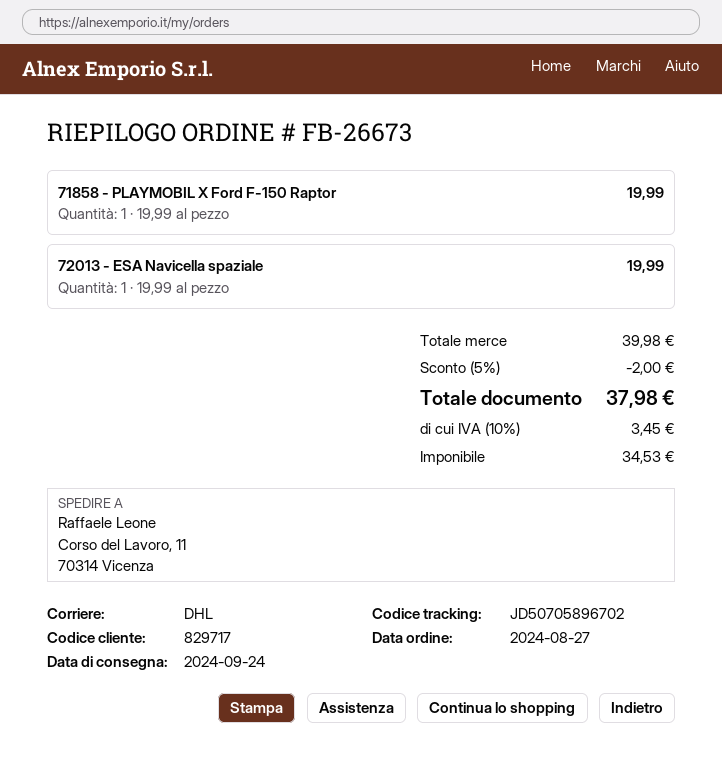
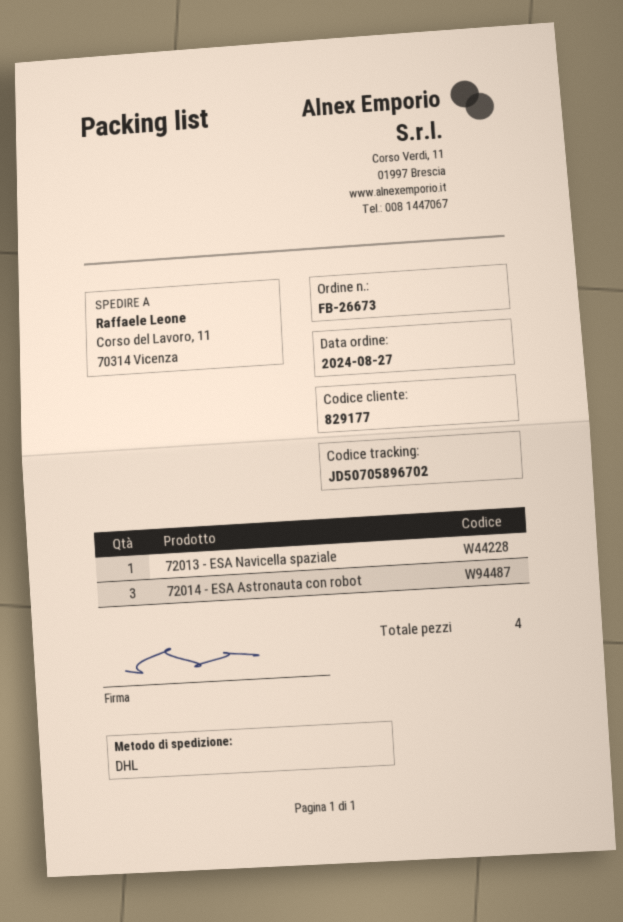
customer number: 829717 -> 829177
71858 - PLAYMOBIL X Ford F-150 Raptor: 1 -> none
72014 - ESA Astronauta con robot: none -> 3

